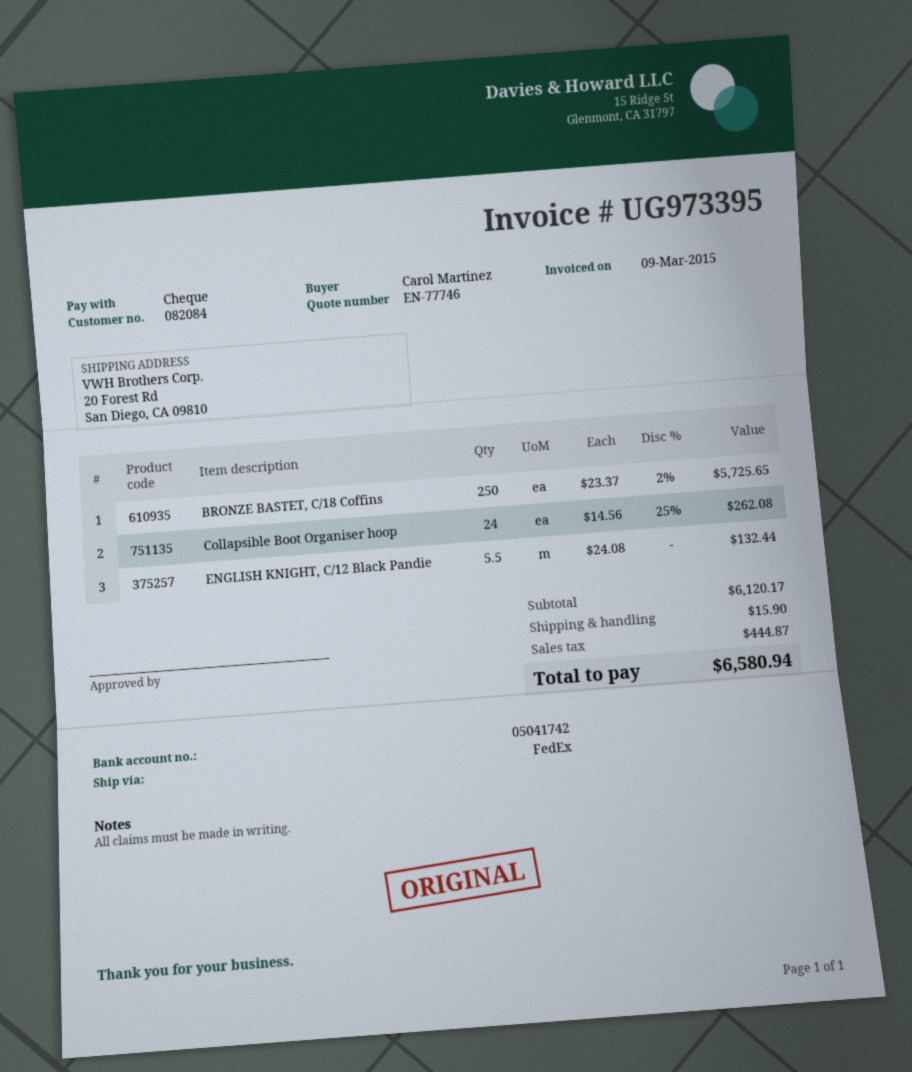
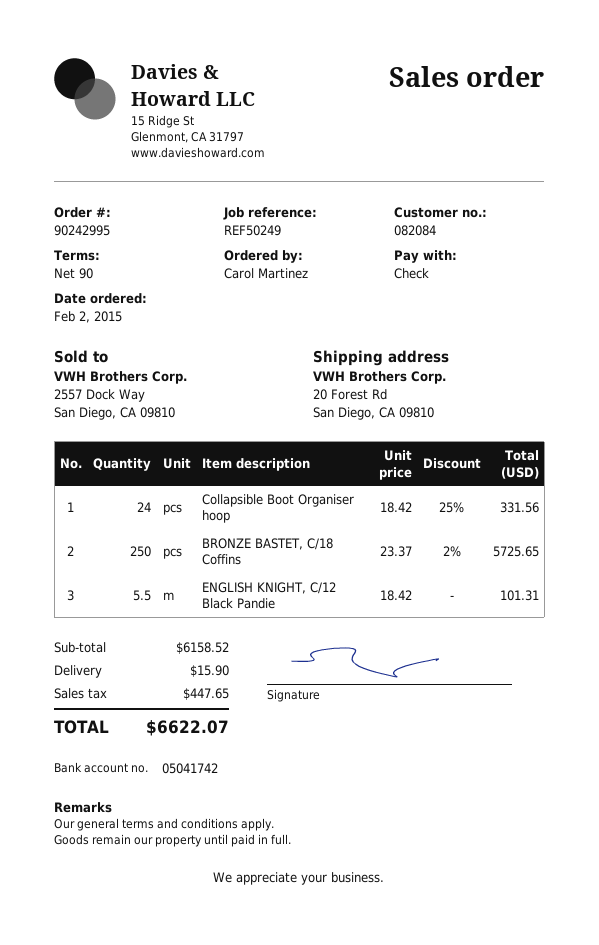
Collapsible Boot Organiser hoop: 24 x 14.56 - 25% = 262.08 -> 24 x 18.42 - 25% = 331.56
ENGLISH KNIGHT, C/12 Black Pandie: 5.5 x 24.08 = 132.44 -> 5.5 x 18.42 = 101.31
subtotal: 6120.17 -> 6158.52
tax: 444.87 -> 447.65
total: 6580.94 -> 6622.07

